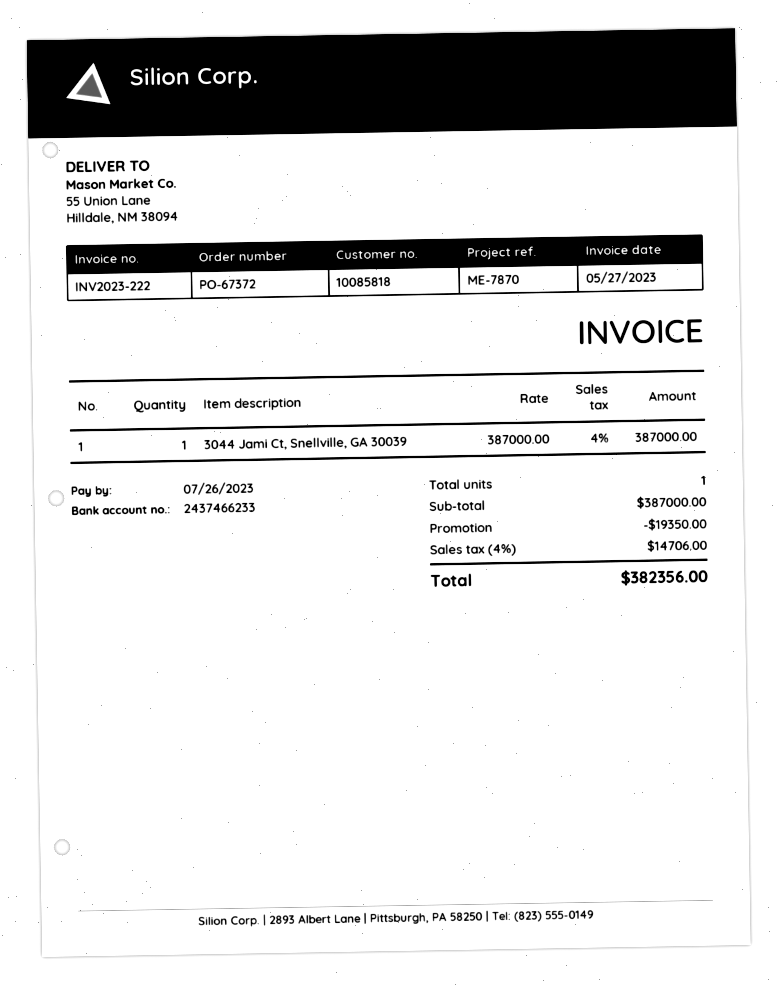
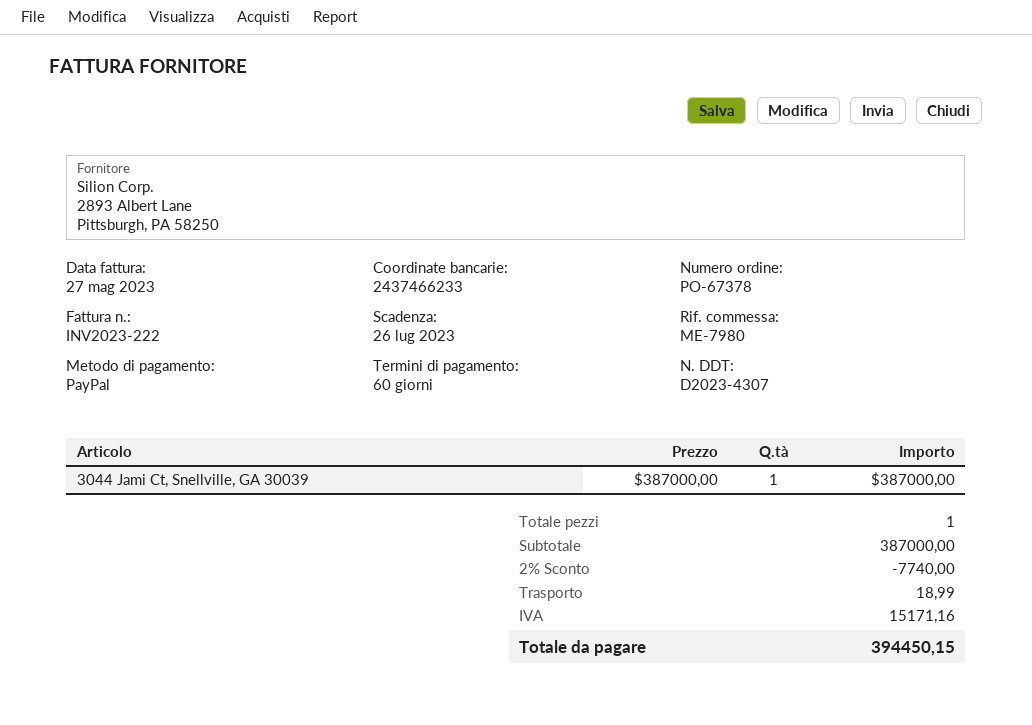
order number: PO-67372 -> PO-67378
reference: ME-7870 -> ME-7980
discount: 19350.00 -> 7740.00
shipping: none -> 18.99
tax: 14706.00 -> 15171.16
total: 382356.00 -> 394450.15

